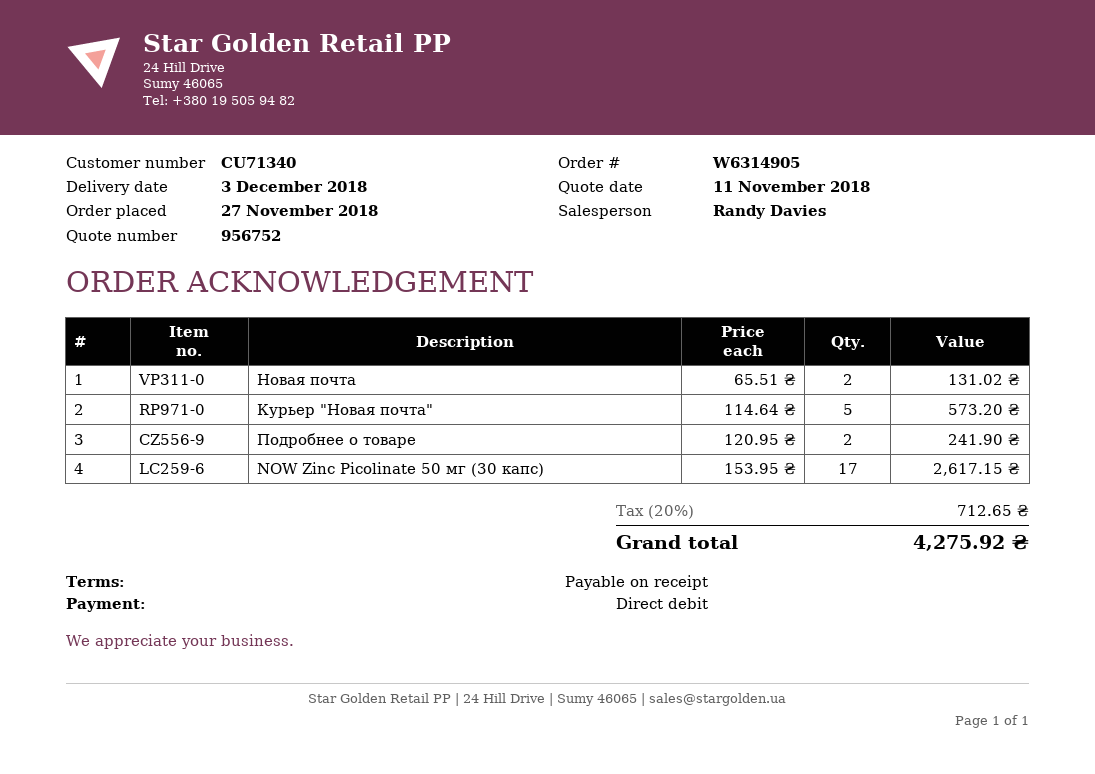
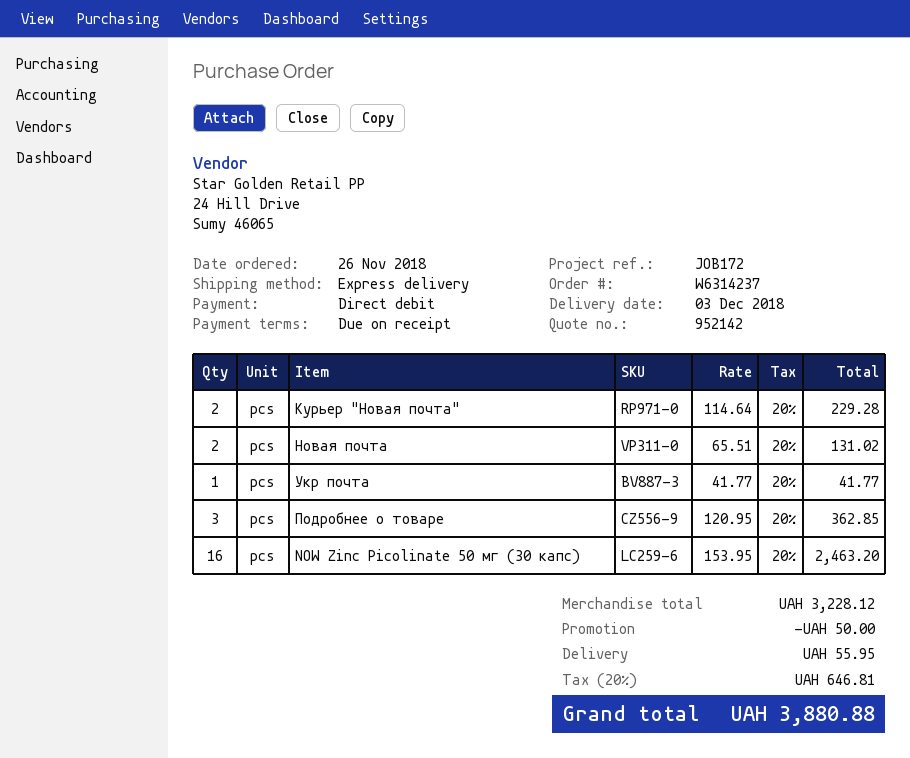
quote number: 956752 -> 952142
order number: W6314905 -> W6314237
order date: 2018-11-27 -> 2018-11-26
Курьер "Новая почта": 5 x 114.64 = 573.20 -> 2 x 114.64 = 229.28
Подробнее о товаре: 2 x 120.95 = 241.90 -> 3 x 120.95 = 362.85
NOW Zinc Picolinate 50 мг (30 капс): 17 x 153.95 = 2617.15 -> 16 x 153.95 = 2463.20
Укр почта: none -> 1 x 41.77 = 41.77
discount: none -> 50.00
shipping: none -> 55.95
tax: 20% = 712.65 -> 20% = 646.81
total: 4275.92 -> 3880.88

